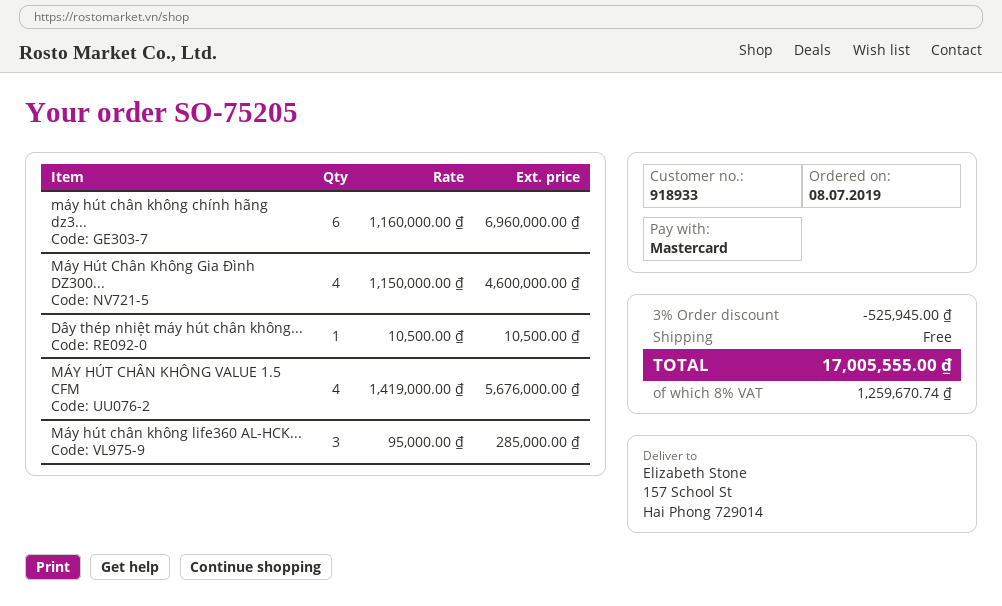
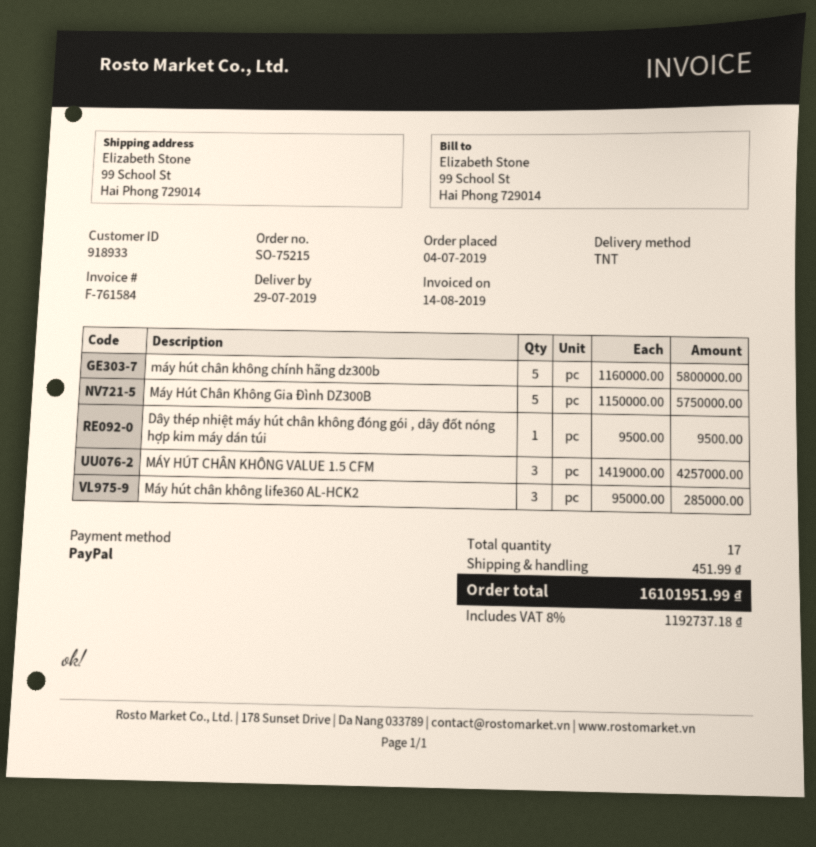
order number: SO-75205 -> SO-75215
order date: 2019-07-08 -> 2019-07-04
payment method: Mastercard -> PayPal
ship to: 157 School St, Hai Phong 729014 -> 99 School St, Hai Phong 729014
máy hút chân không chính hãng dz3...: 6 x 1160000.00 = 6960000.00 -> 5 x 1160000.00 = 5800000.00
Máy Hút Chân Không Gia Đình DZ300...: 4 x 1150000.00 = 4600000.00 -> 5 x 1150000.00 = 5750000.00
Dây thép nhiệt máy hút chân không...: 1 x 10500.00 = 10500.00 -> 1 x 9500.00 = 9500.00
MÁY HÚT CHÂN KHÔNG VALUE 1.5 CFM: 4 x 1419000.00 = 5676000.00 -> 3 x 1419000.00 = 4257000.00
discount: 3% = 525945.00 -> none
shipping: 0.00 -> 451.99
tax: 8% = 1259670.74 -> 8% = 1192737.18
total: 17005555.00 -> 16101951.99

